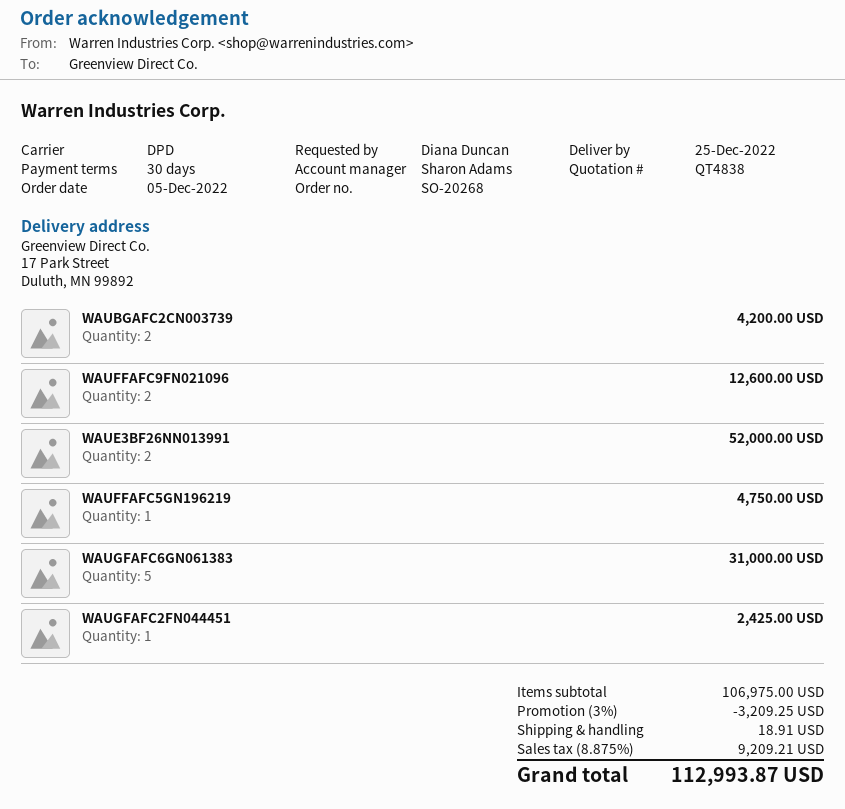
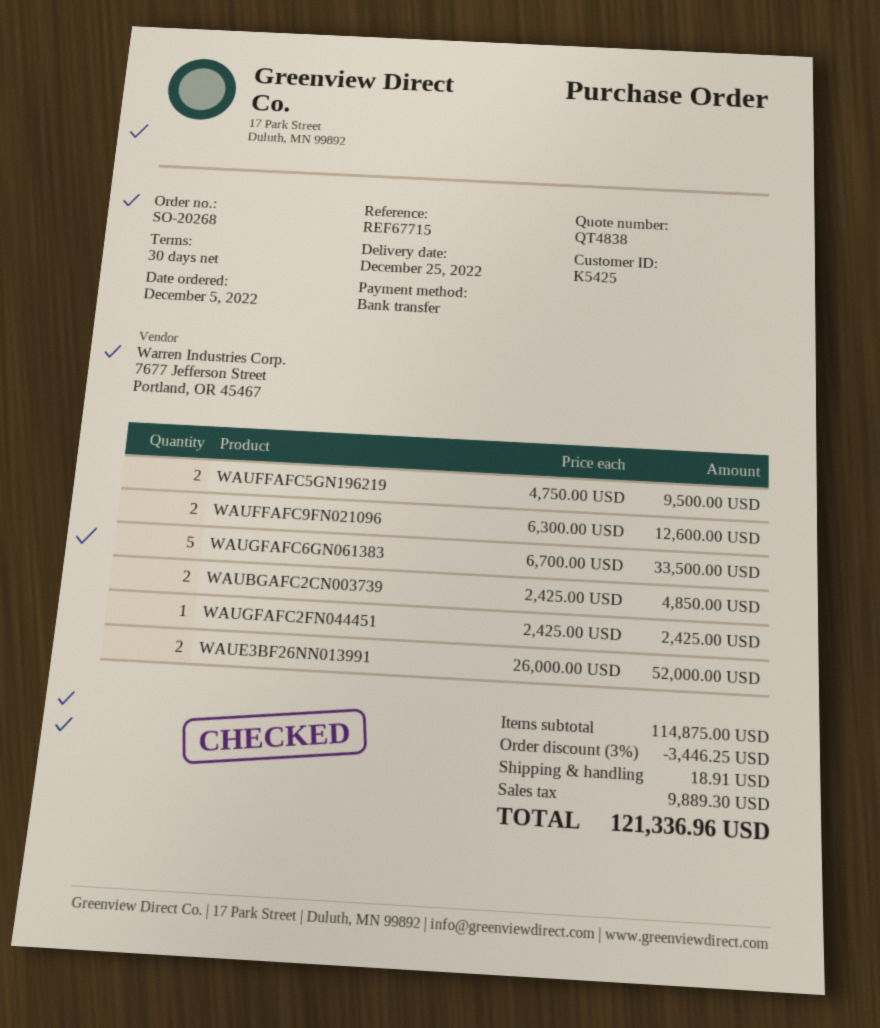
WAUBGAFC2CN003739: 2 for 4200.00 -> 2 for 4850.00
WAUFFAFC5GN196219: 1 for 4750.00 -> 2 for 9500.00
WAUGFAFC6GN061383: 5 for 31000.00 -> 5 for 33500.00
subtotal: 106975.00 -> 114875.00
discount: 3% = 3209.25 -> 3% = 3446.25
tax: 9209.21 -> 9889.30
total: 112993.87 -> 121336.96

